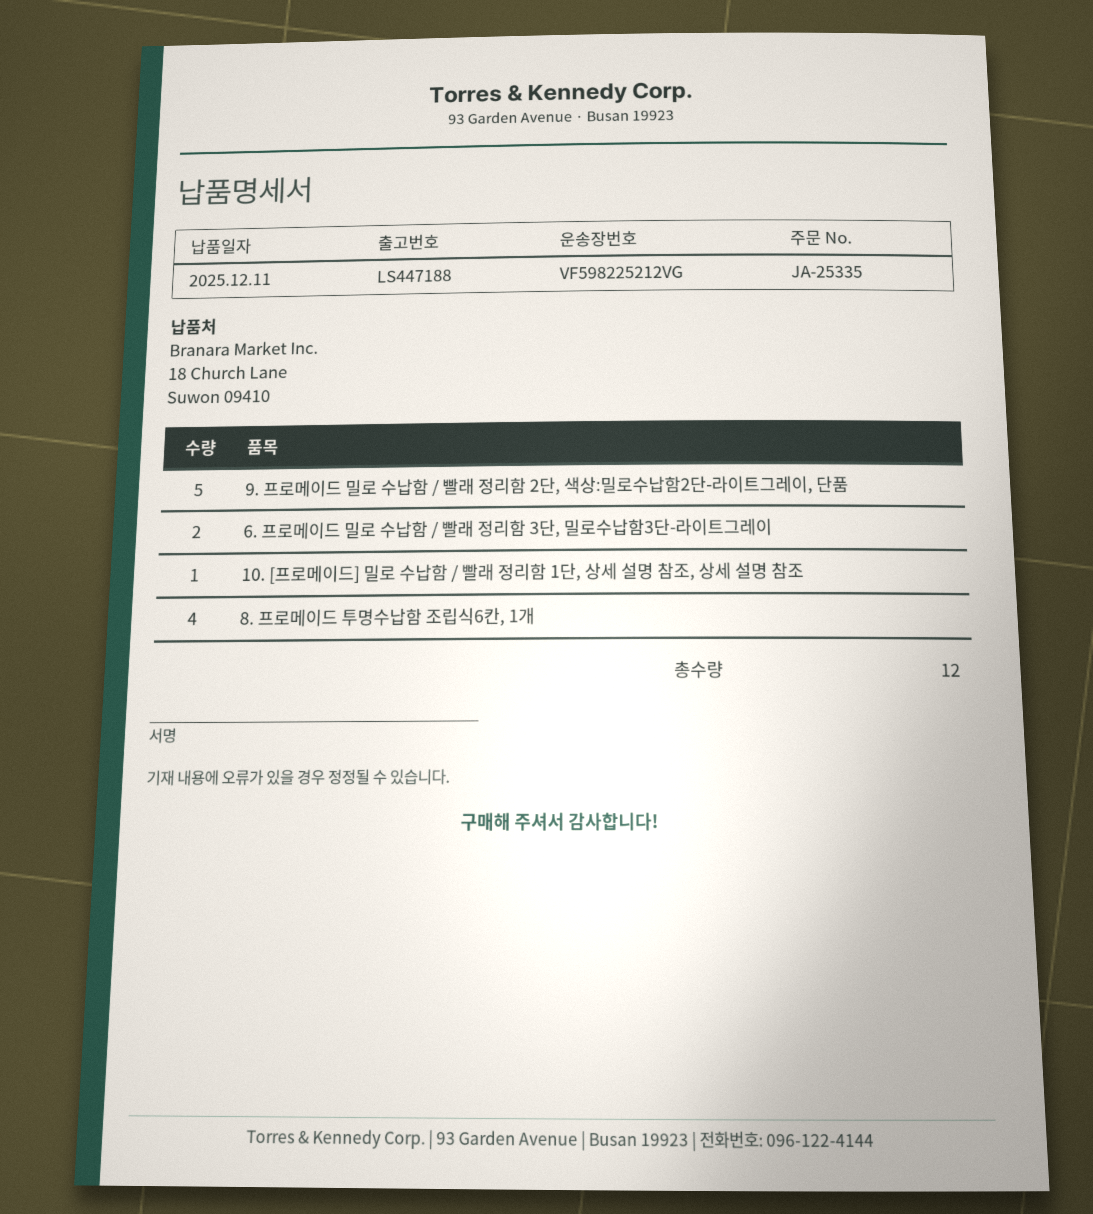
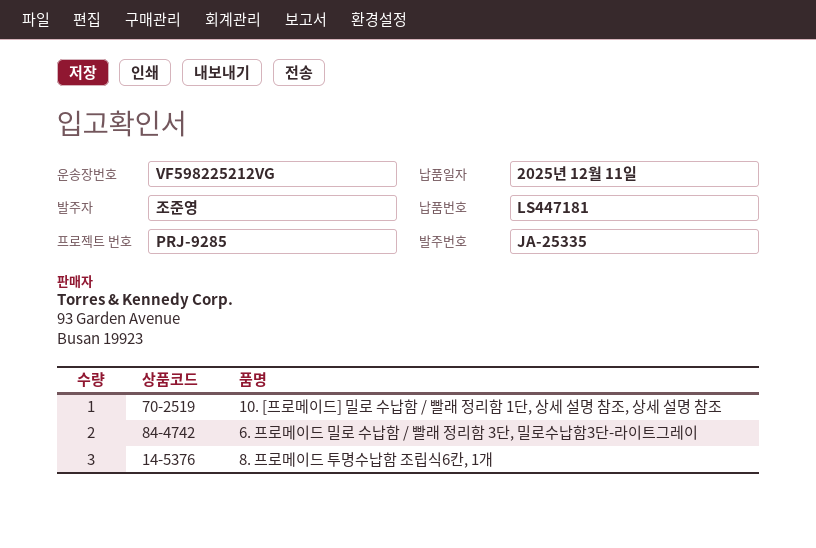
delivery note number: LS447188 -> LS447181
9. 프로메이드 밀로 수납함 / 빨래 정리함 2단, 색상:밀로수납함2단-라이트그레이, 단품: 5 -> none
8. 프로메이드 투명수납함 조립식6칸, 1개: 4 -> 3

